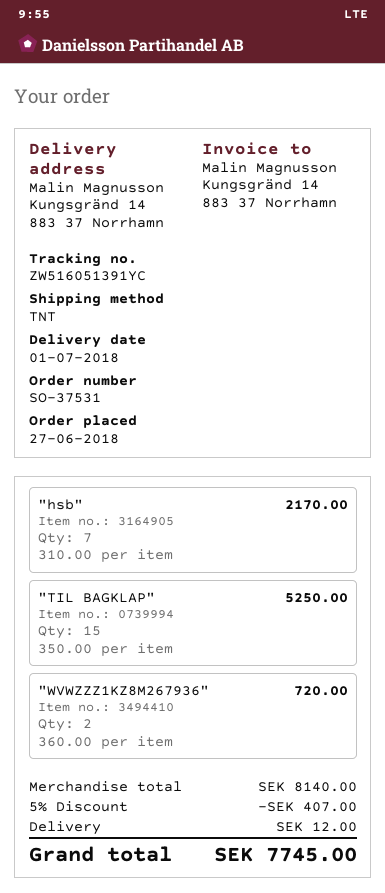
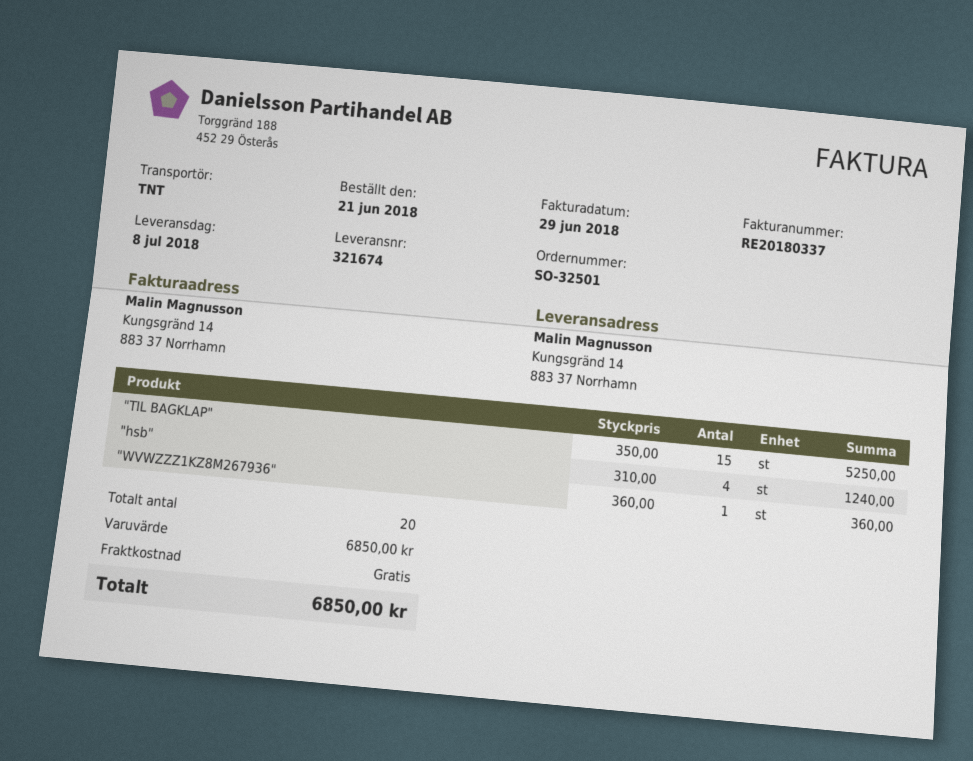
order number: SO-37531 -> SO-32501
order date: 2018-06-27 -> 2018-06-21
delivery date: 2018-07-01 -> 2018-07-08
"hsb": 7 x 310.00 = 2170.00 -> 4 x 310.00 = 1240.00
"WVWZZZ1KZ8M267936": 2 x 360.00 = 720.00 -> 1 x 360.00 = 360.00
subtotal: 8140.00 -> 6850.00
discount: 5% = 407.00 -> none
shipping: 12.00 -> 0.00
total: 7745.00 -> 6850.00

